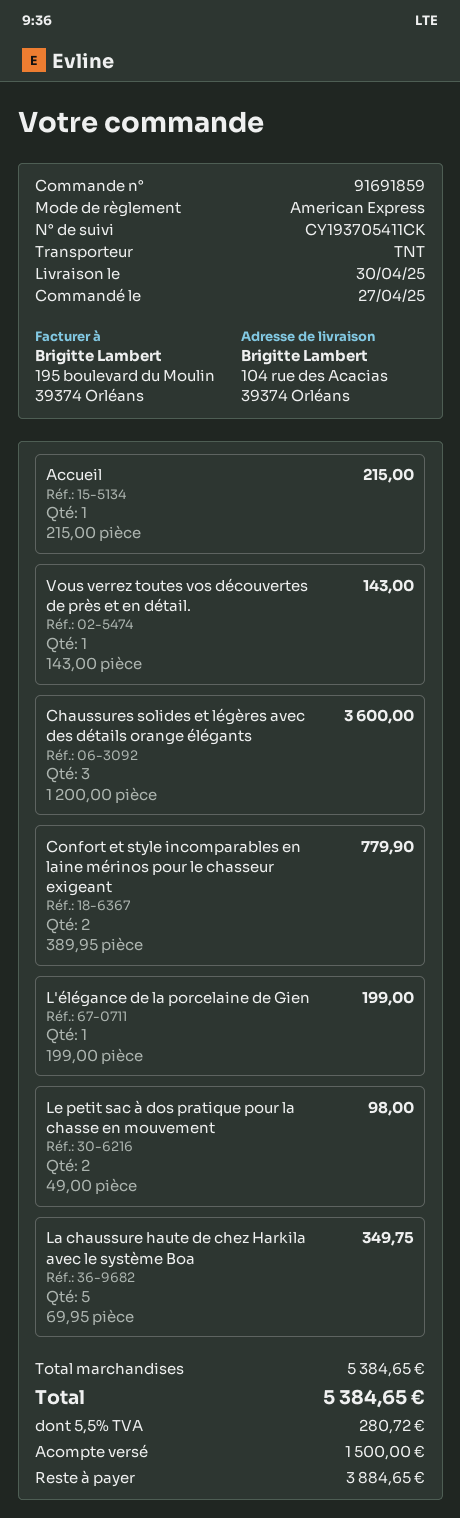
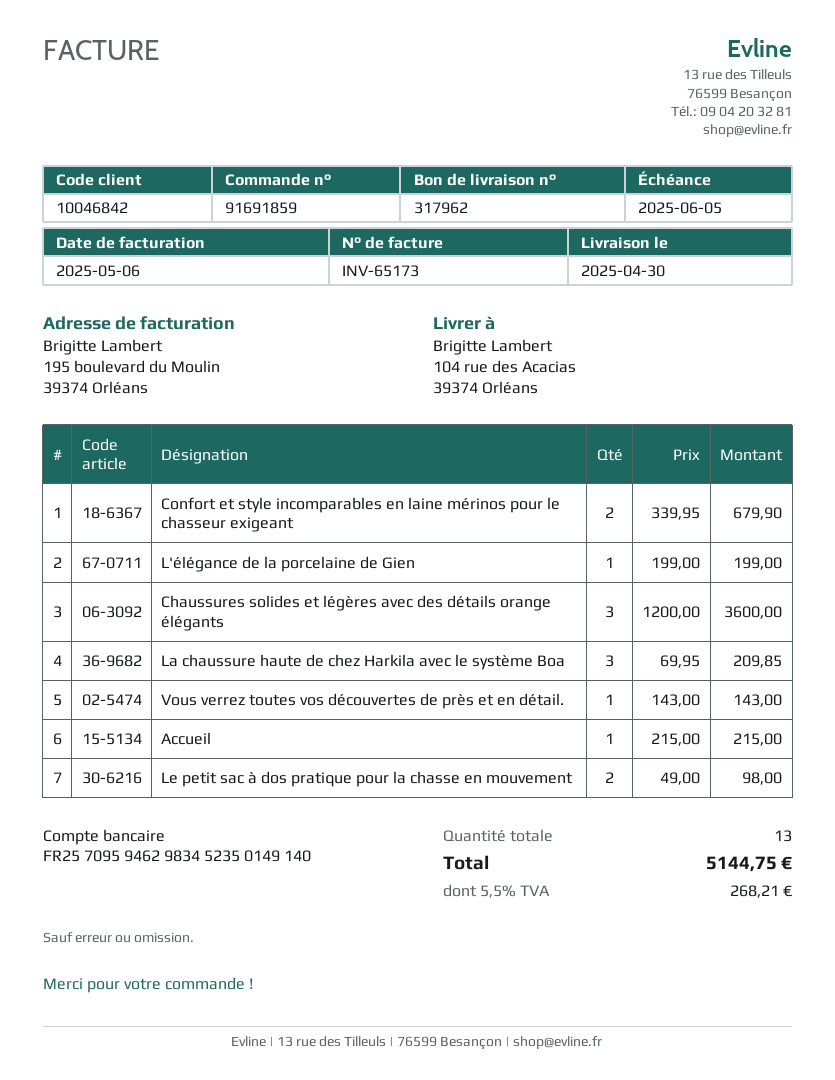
Confort et style incomparables en laine mérinos pour le chasseur exigeant: 2 x 389.95 = 779.90 -> 2 x 339.95 = 679.90
La chaussure haute de chez Harkila avec le système Boa: 5 x 69.95 = 349.75 -> 3 x 69.95 = 209.85
tax: 5.5% = 280.72 -> 5.5% = 268.21
total: 5384.65 -> 5144.75

